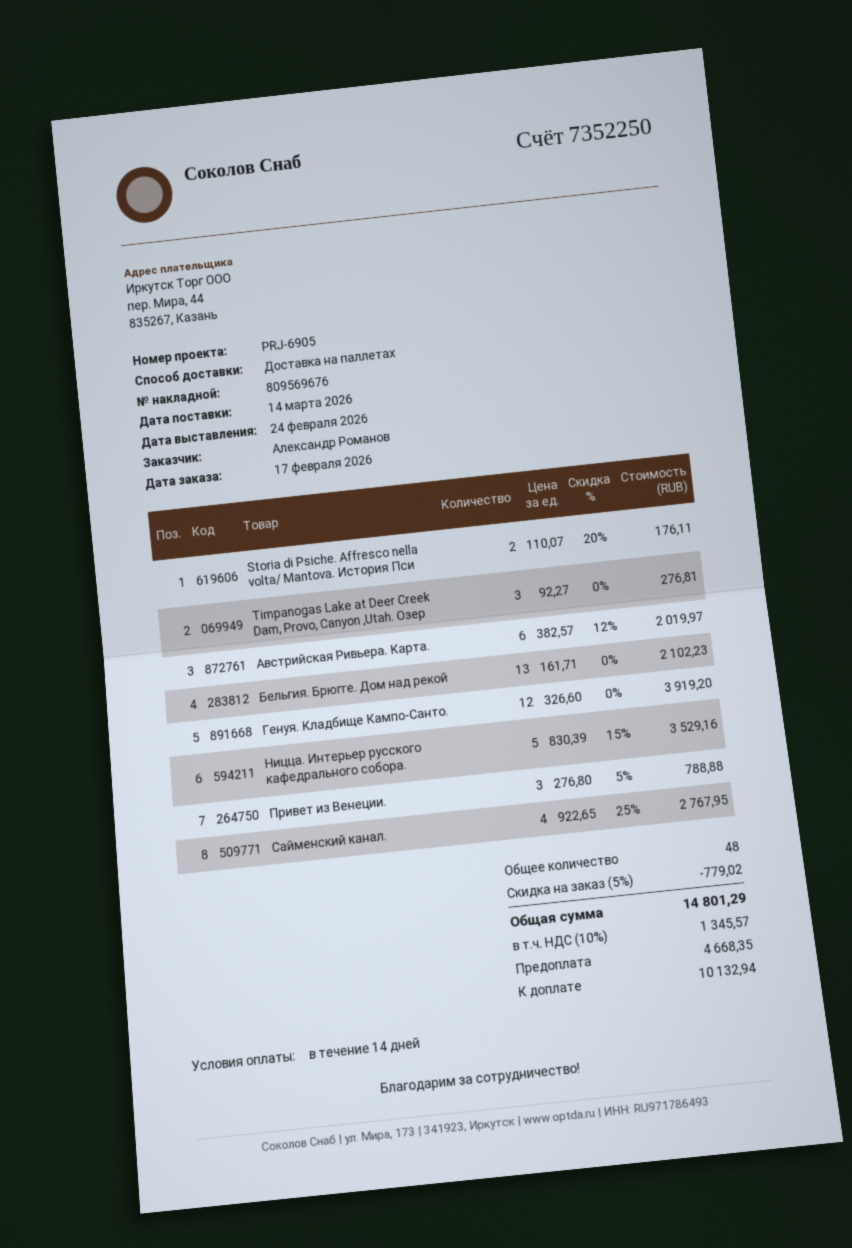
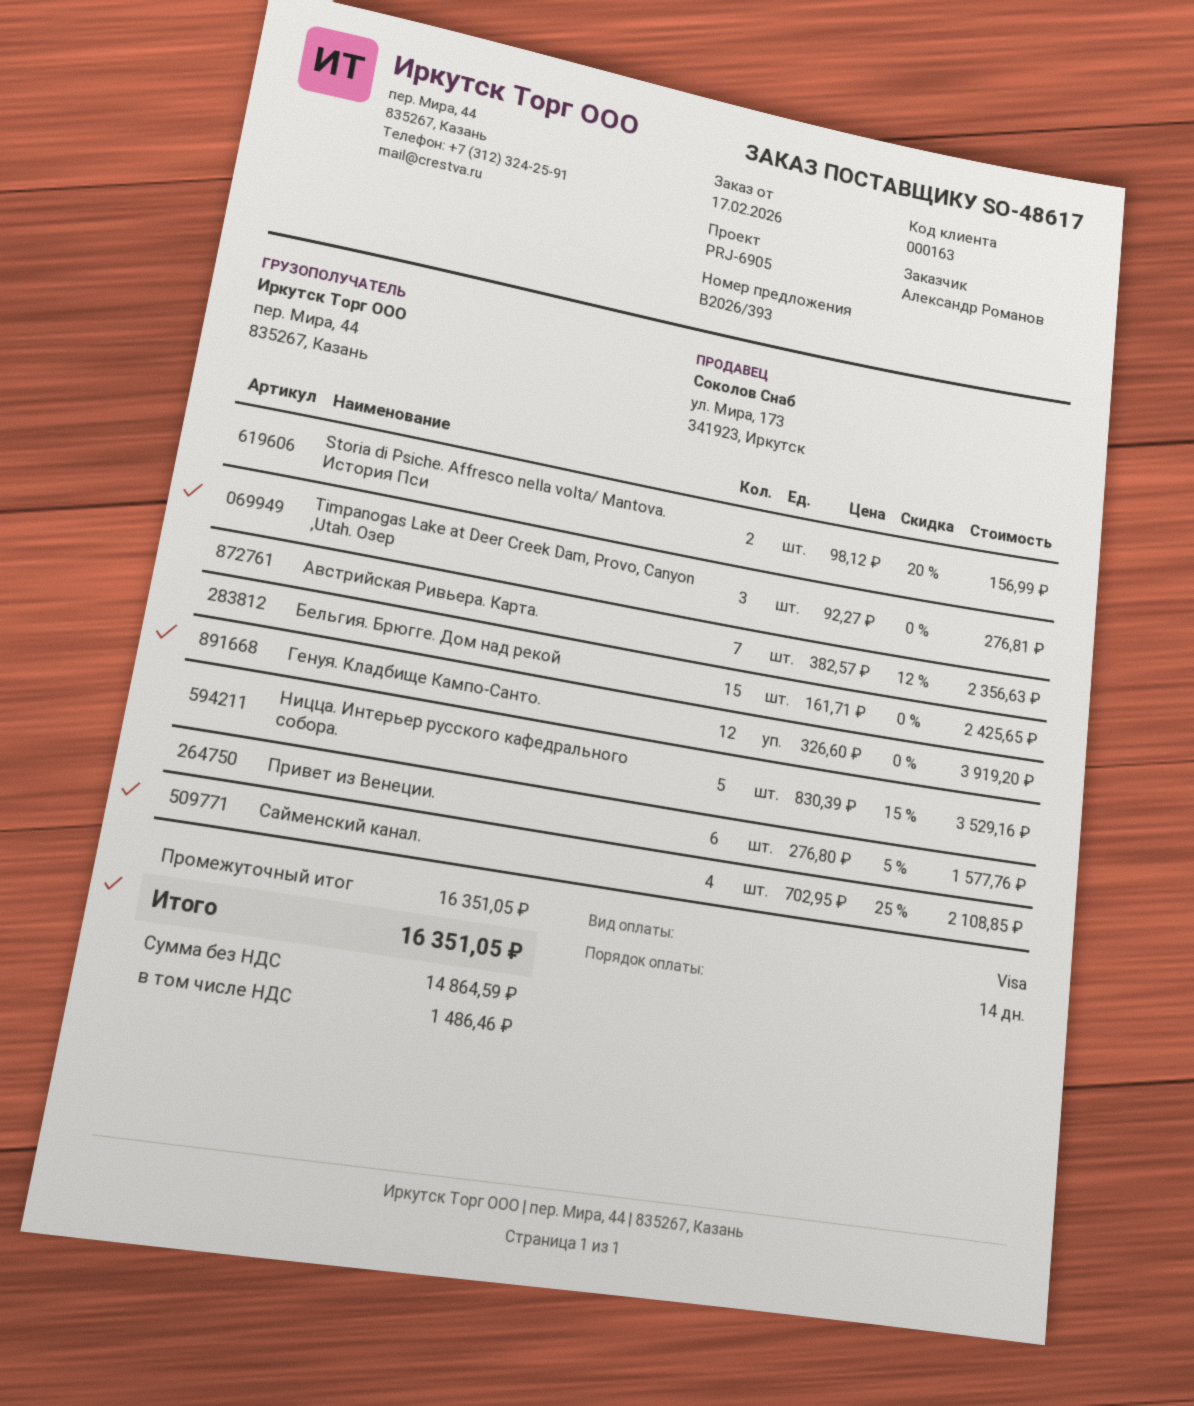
Storia di Psiche. Affresco nella volta/ Mantova. История Пси: 2 x 110.07 - 20% = 176.11 -> 2 x 98.12 - 20% = 156.99
Австрийская Ривьера. Карта.: 6 x 382.57 - 12% = 2019.97 -> 7 x 382.57 - 12% = 2356.63
Бельгия. Брюгге. Дом над рекой: 13 x 161.71 = 2102.23 -> 15 x 161.71 = 2425.65
Привет из Венеции.: 3 x 276.80 - 5% = 788.88 -> 6 x 276.80 - 5% = 1577.76
Сайменский канал.: 4 x 922.65 - 25% = 2767.95 -> 4 x 702.95 - 25% = 2108.85
discount: 5% = 779.02 -> none
tax: 1345.57 -> 1486.46
total: 14801.29 -> 16351.05

